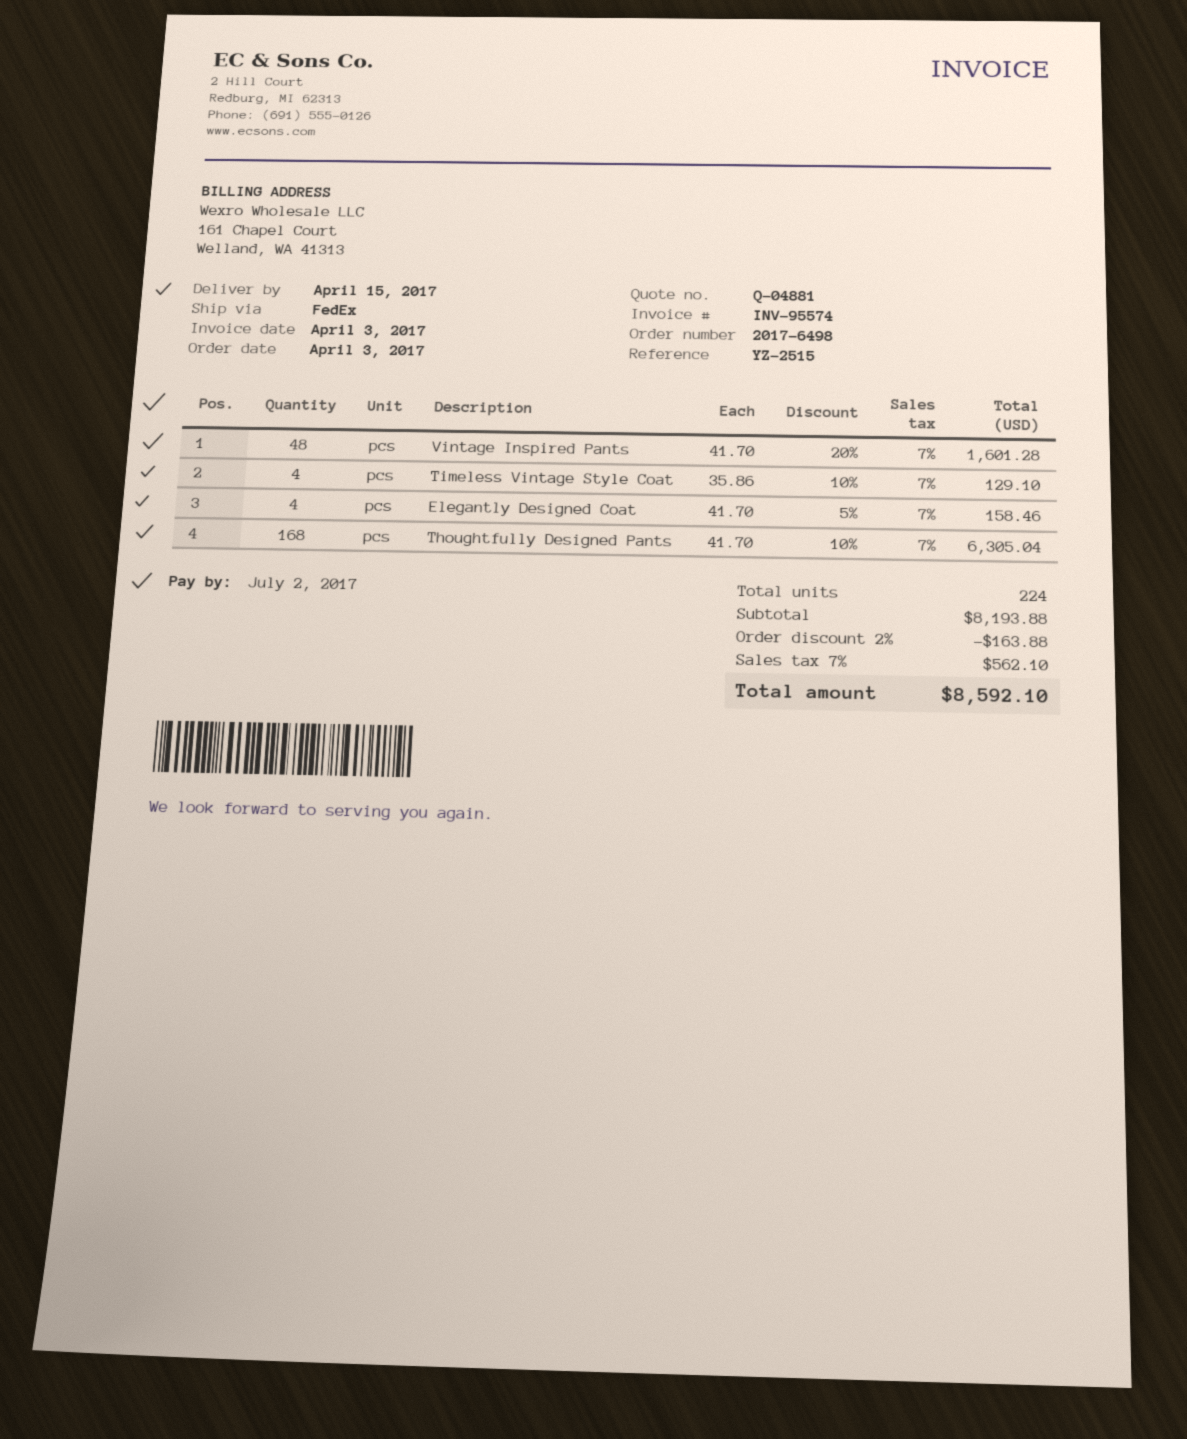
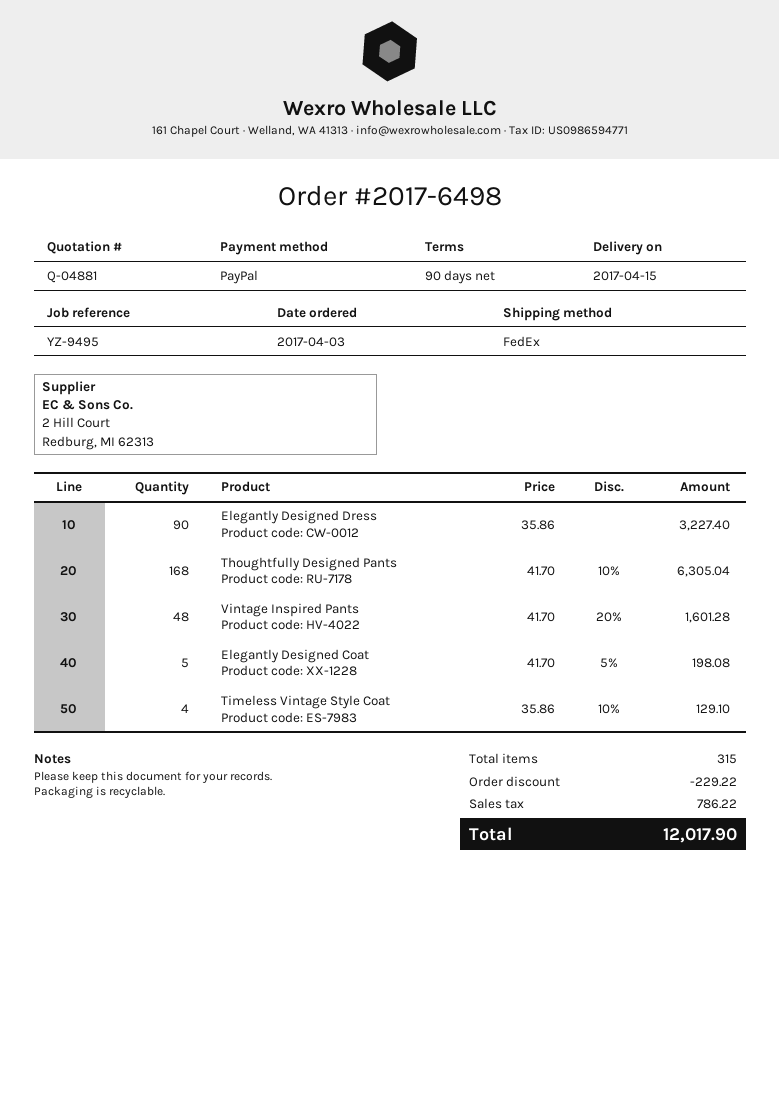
reference: YZ-2515 -> YZ-9495
Elegantly Designed Coat: 4 x 41.70 - 5% = 158.46 -> 5 x 41.70 - 5% = 198.08
Elegantly Designed Dress: none -> 90 x 35.86 = 3227.40
total quantity: 224 -> 315
discount: 163.88 -> 229.22
tax: 562.10 -> 786.22
total: 8592.10 -> 12017.90

